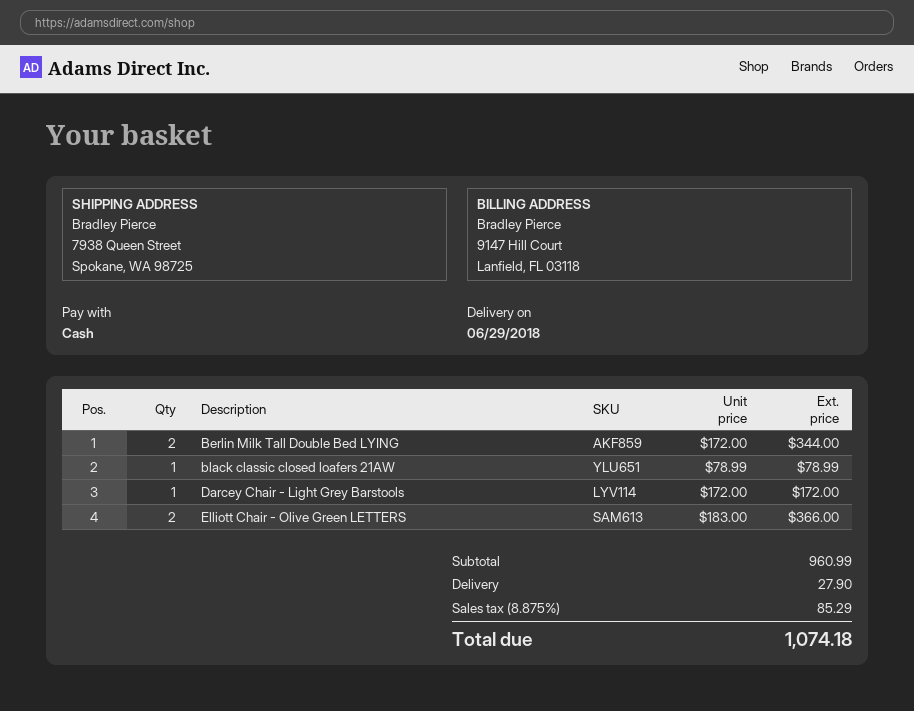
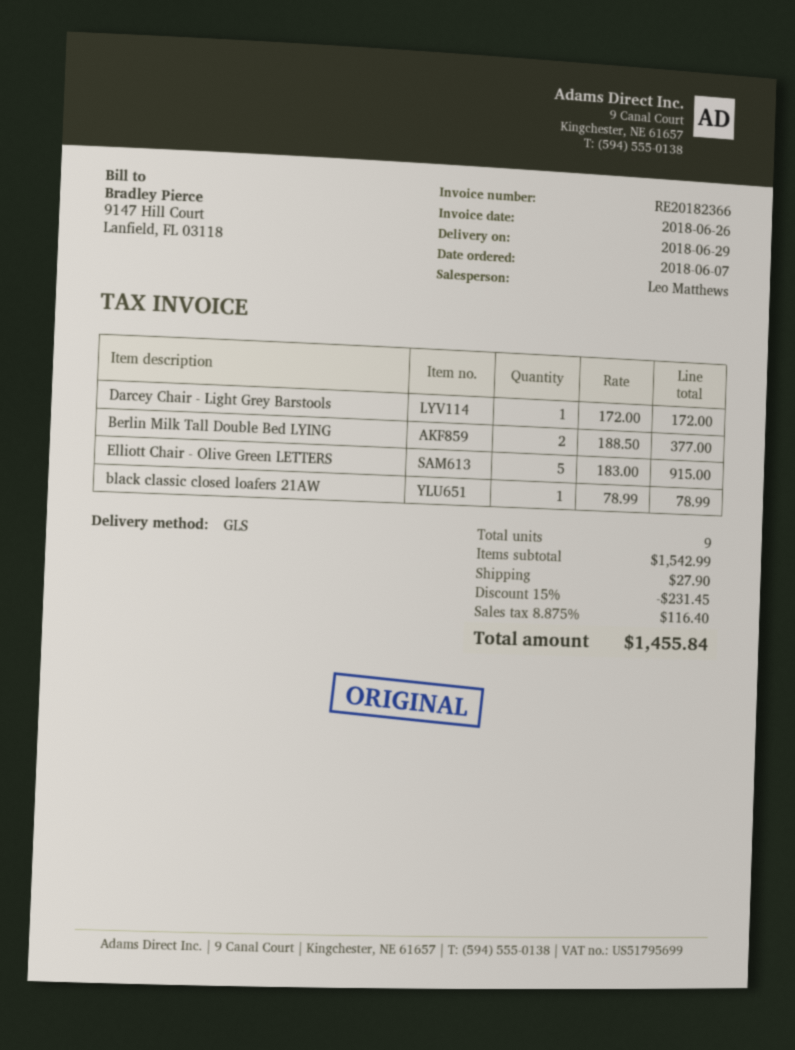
Berlin Milk Tall Double Bed LYING: 2 x 172.00 = 344.00 -> 2 x 188.50 = 377.00
Elliott Chair - Olive Green LETTERS: 2 x 183.00 = 366.00 -> 5 x 183.00 = 915.00
subtotal: 960.99 -> 1542.99
discount: none -> 15% = 231.45
tax: 8.875% = 85.29 -> 8.875% = 116.40
total: 1074.18 -> 1455.84

